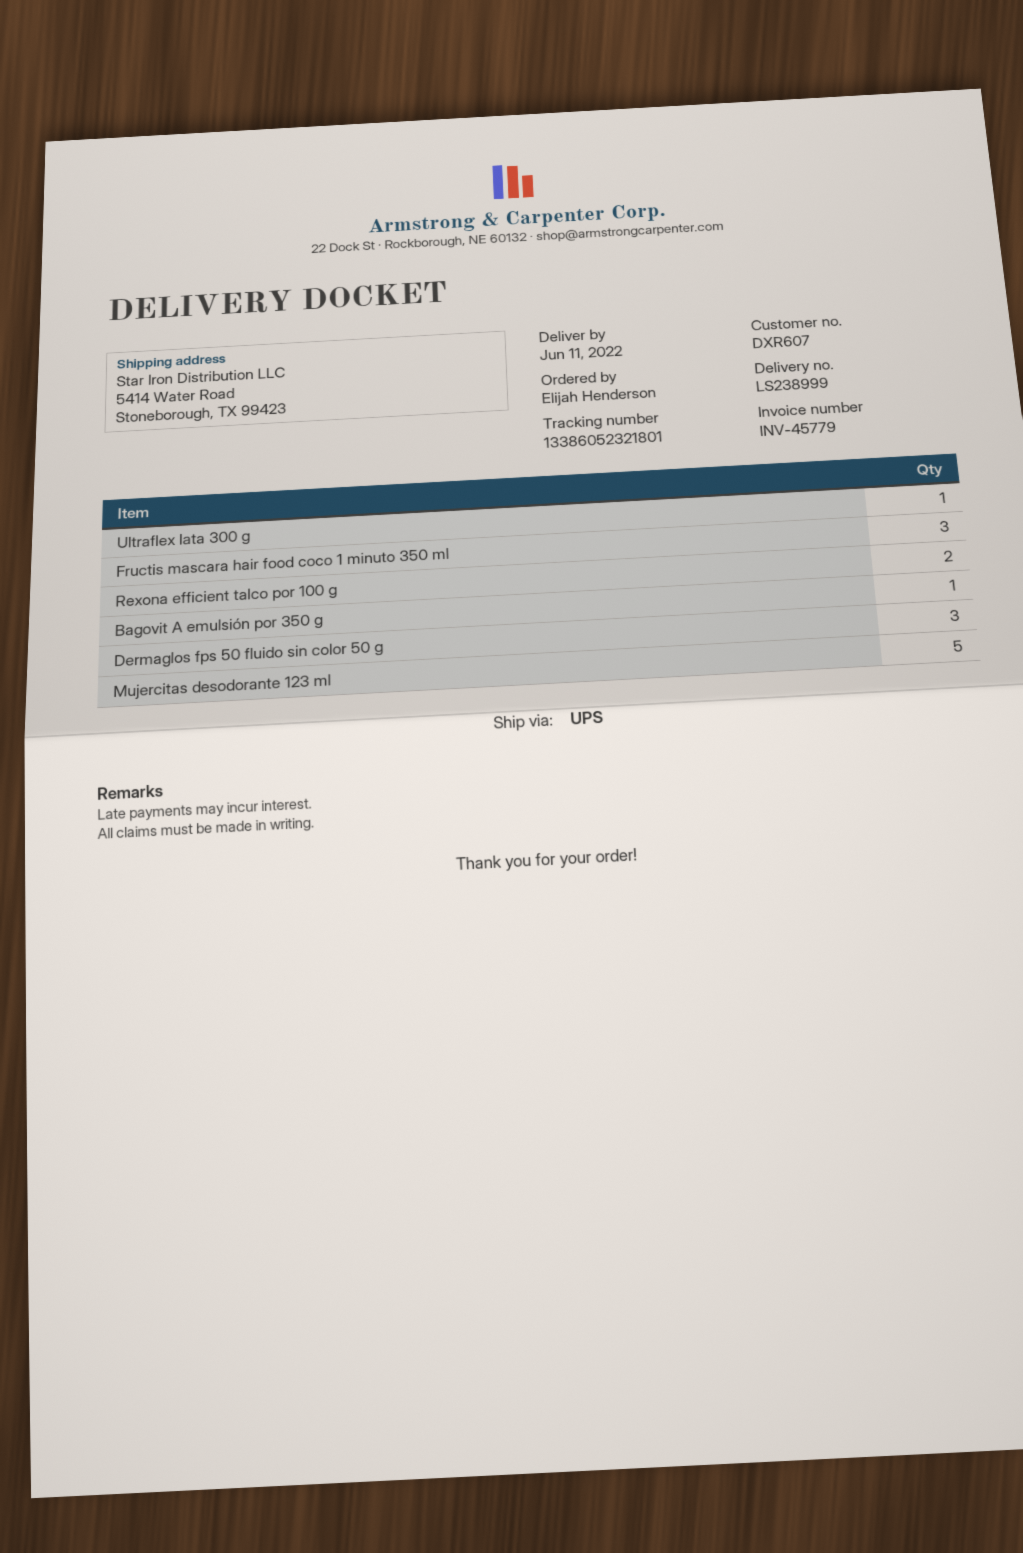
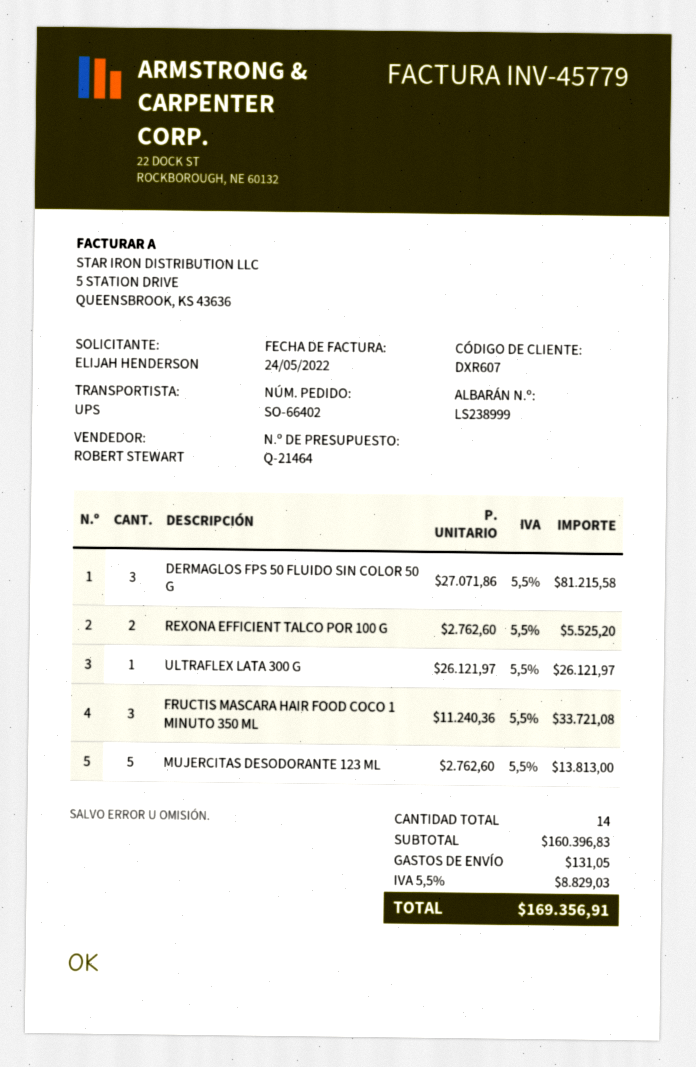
Bagovit A emulsión por 350 g: 1 -> none

